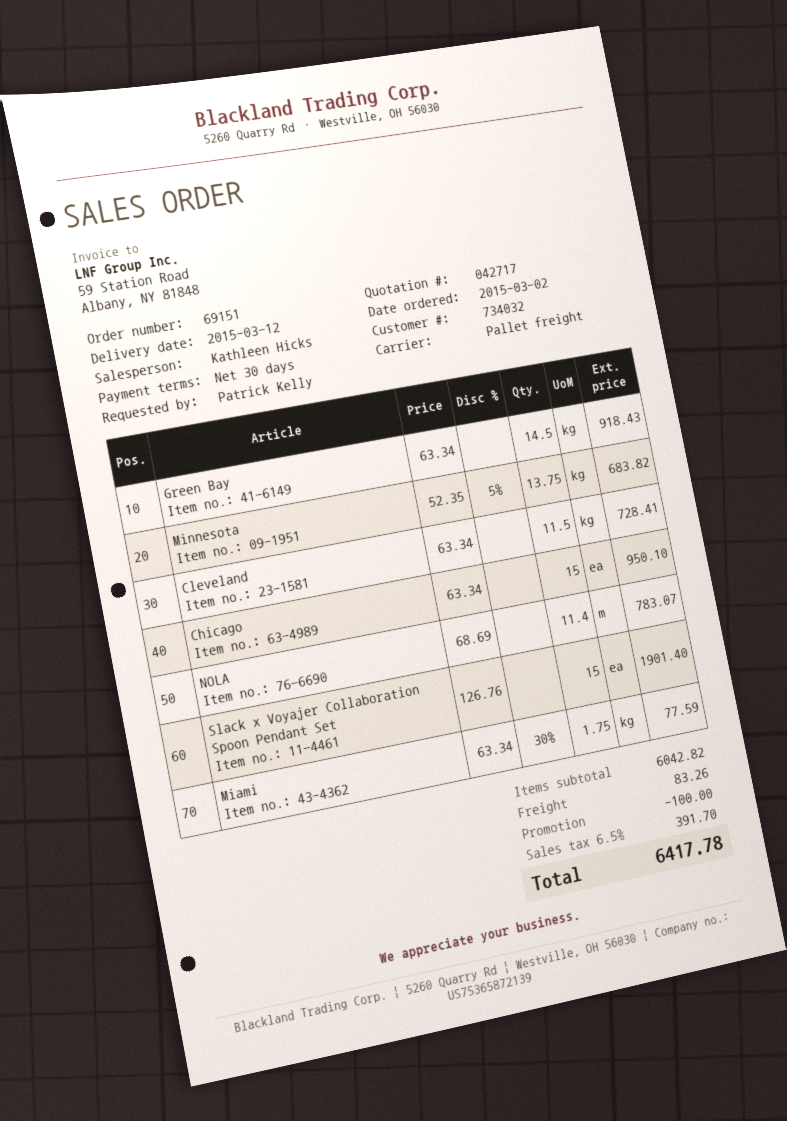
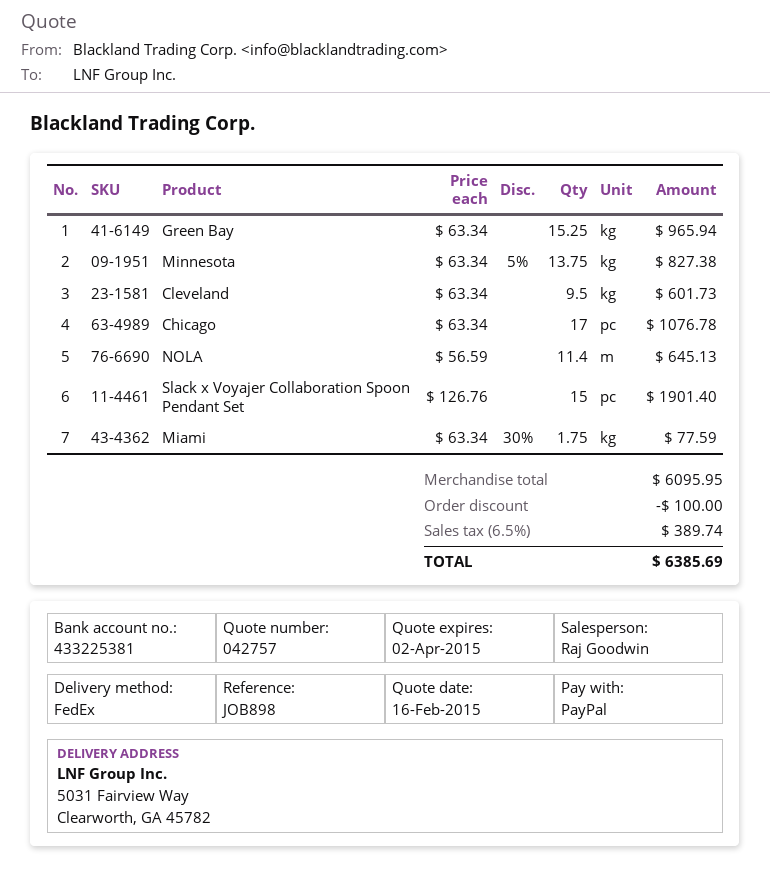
quote number: 042717 -> 042757
sales rep: Kathleen Hicks -> Raj Goodwin
shipping method: pallet freight -> FedEx
Green Bay: 14.5 x 63.34 = 918.43 -> 15.25 x 63.34 = 965.94
Minnesota: 13.75 x 52.35 - 5% = 683.82 -> 13.75 x 63.34 - 5% = 827.38
Cleveland: 11.5 x 63.34 = 728.41 -> 9.5 x 63.34 = 601.73
Chicago: 15 x 63.34 = 950.10 -> 17 x 63.34 = 1076.78
NOLA: 11.4 x 68.69 = 783.07 -> 11.4 x 56.59 = 645.13
subtotal: 6042.82 -> 6095.95
shipping: 83.26 -> none
tax: 6.5% = 391.70 -> 6.5% = 389.74
total: 6417.78 -> 6385.69

